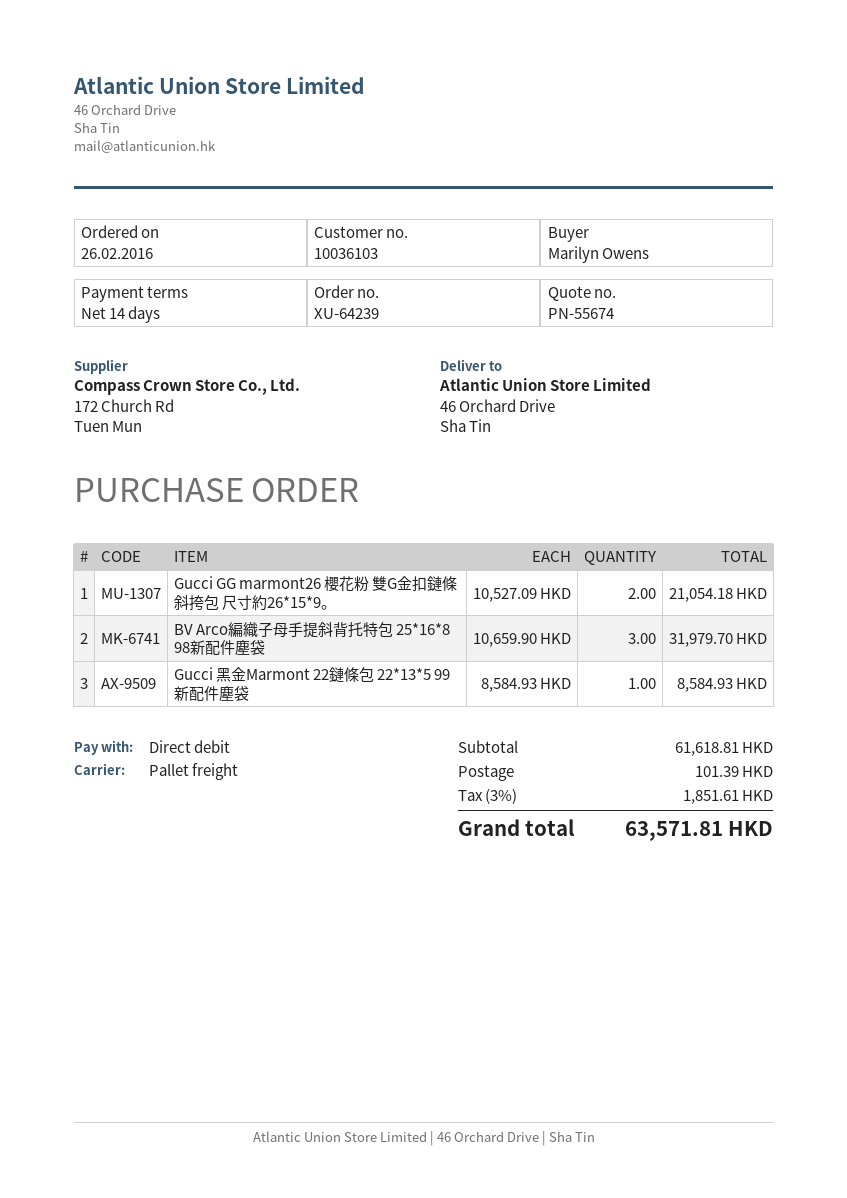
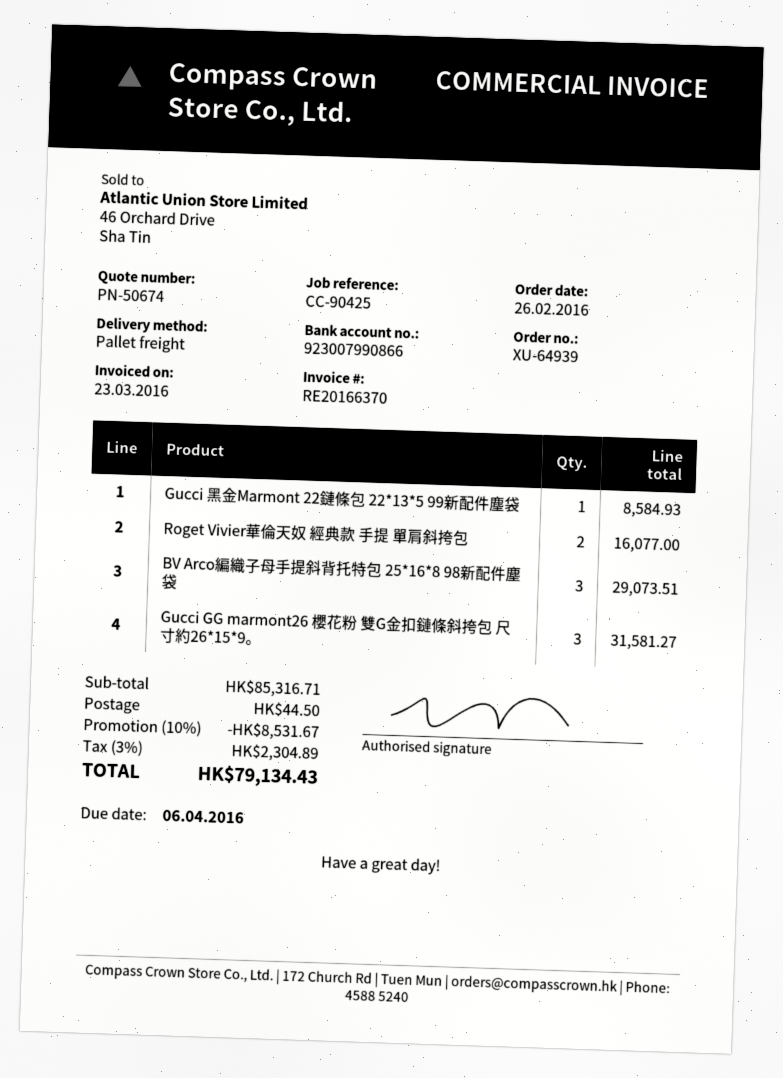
quote number: PN-55674 -> PN-50674
order number: XU-64239 -> XU-64939
Gucci GG marmont26 櫻花粉 雙G金扣鏈條斜挎包 尺寸約26*15*9。: 2 for 21054.18 -> 3 for 31581.27
BV Arco編織子母手提斜背托特包 25*16*8 98新配件塵袋: 3 for 31979.70 -> 3 for 29073.51
Roget Vivier華倫天奴 經典款 手提 單肩斜挎包: none -> 2 for 16077.00
subtotal: 61618.81 -> 85316.71
discount: none -> 10% = 8531.67
shipping: 101.39 -> 44.50
tax: 3% = 1851.61 -> 3% = 2304.89
total: 63571.81 -> 79134.43

